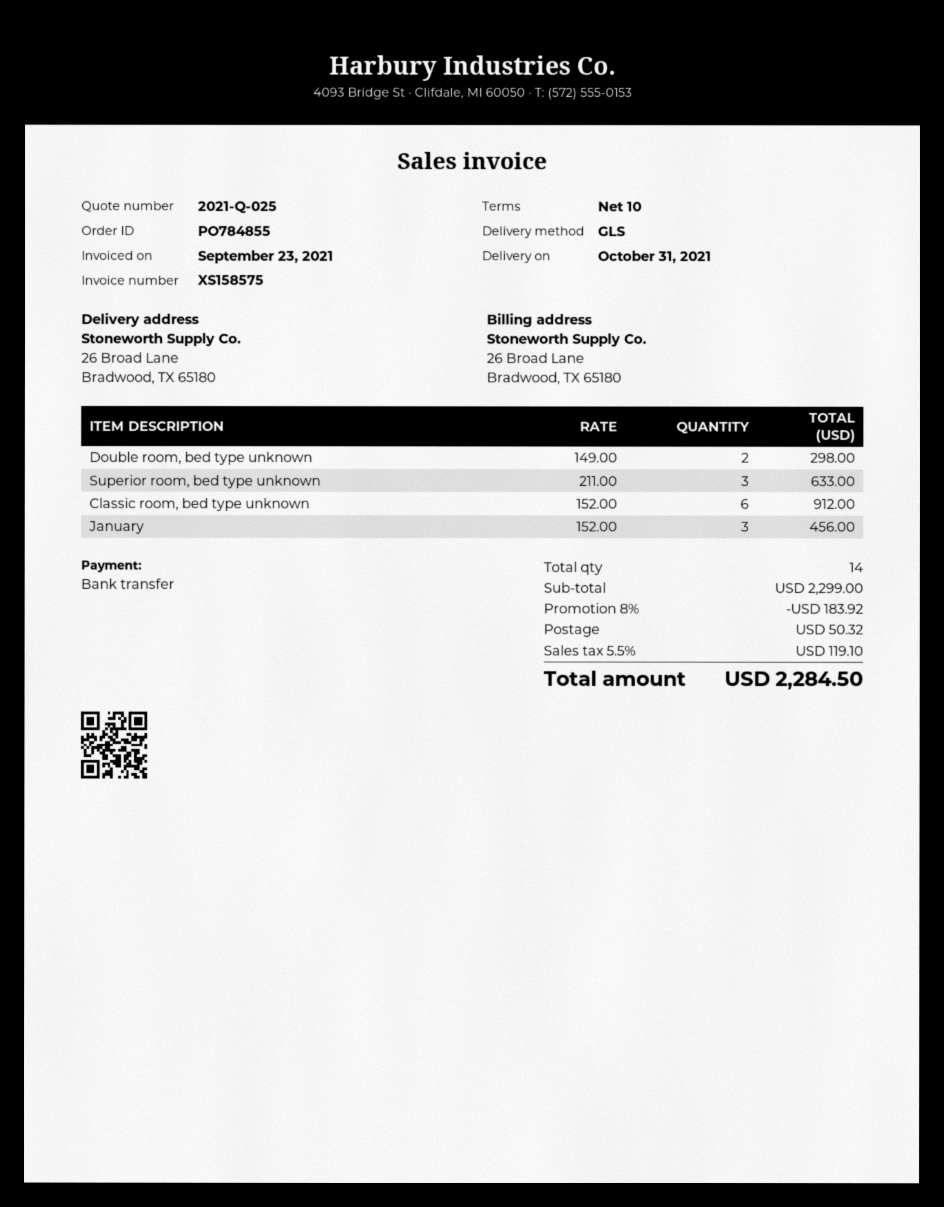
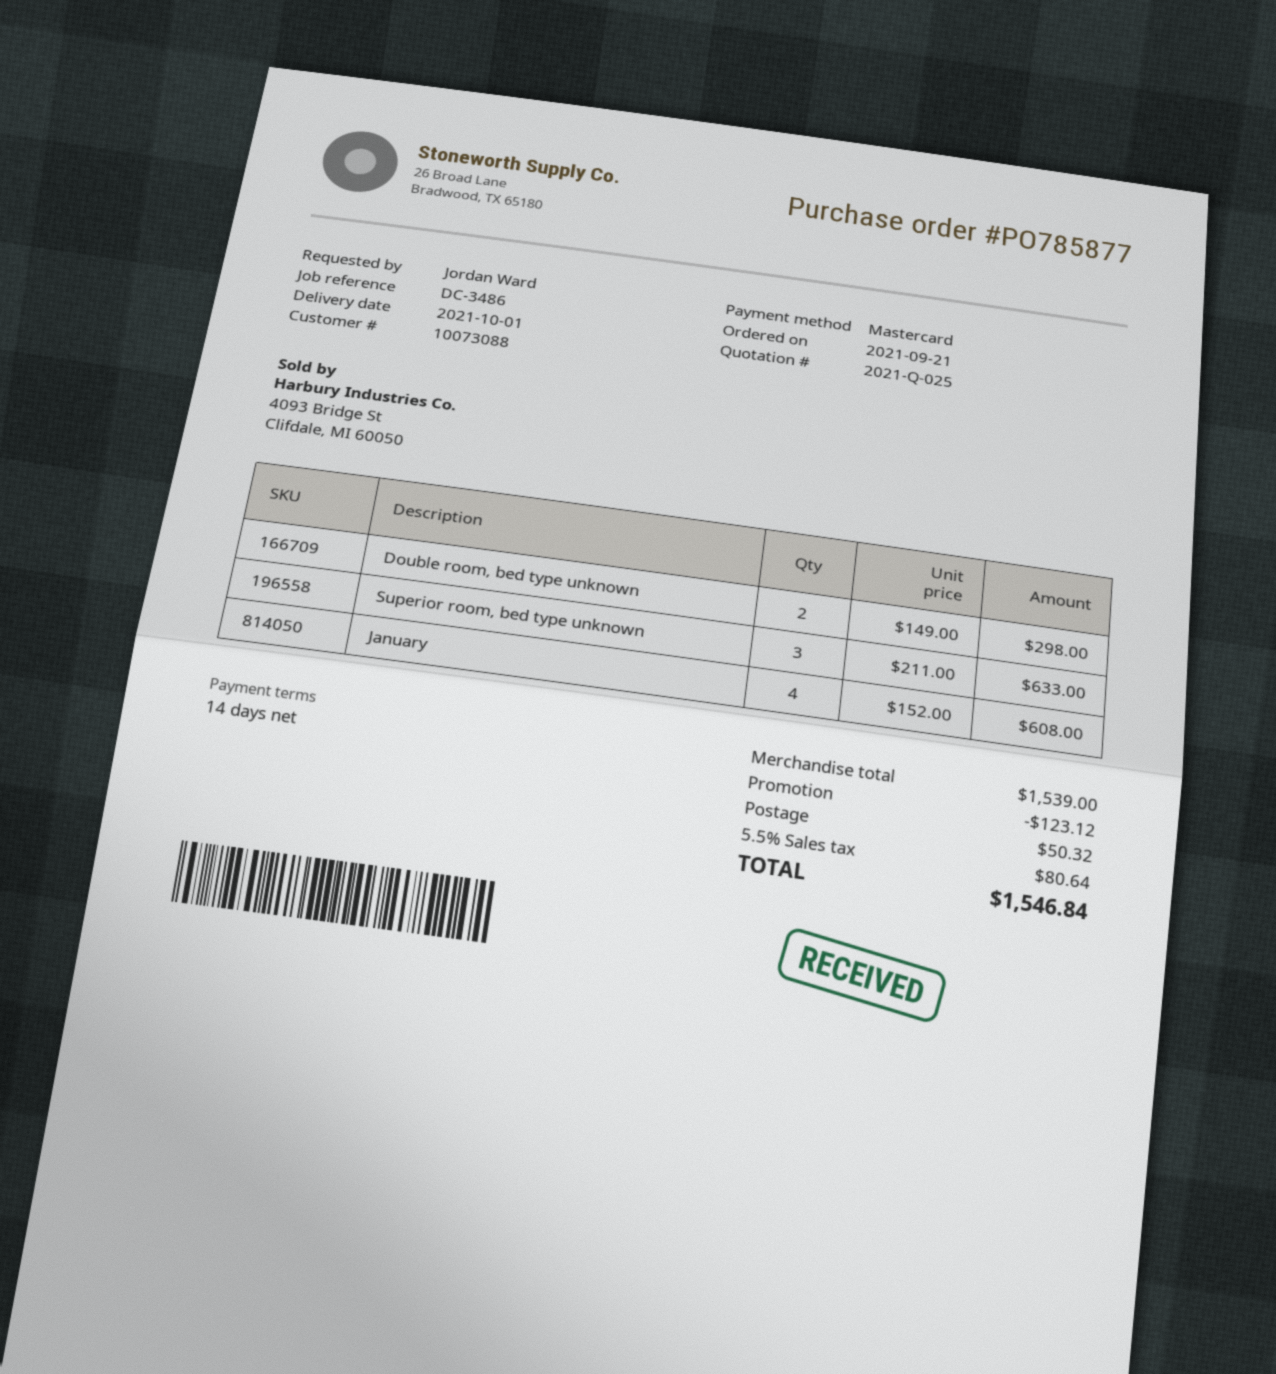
order number: PO784855 -> PO785877
delivery date: 2021-10-31 -> 2021-10-01
payment terms: 10 days -> 14 days
payment method: bank transfer -> Mastercard
Classic room, bed type unknown: 6 x 152.00 = 912.00 -> none
January: 3 x 152.00 = 456.00 -> 4 x 152.00 = 608.00
subtotal: 2299.00 -> 1539.00
discount: 183.92 -> 123.12
tax: 5.5% = 119.10 -> 5.5% = 80.64
total: 2284.50 -> 1546.84

